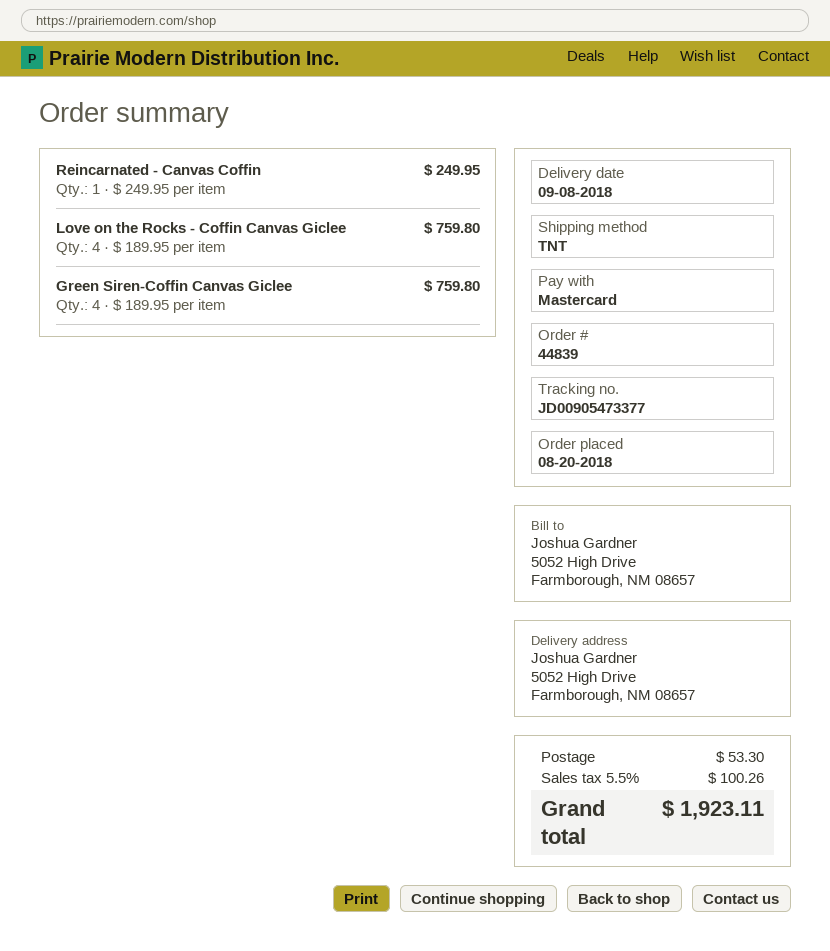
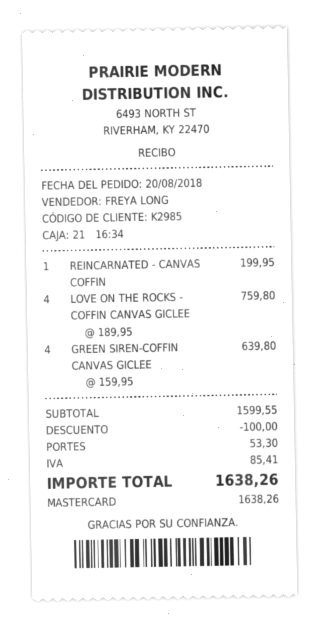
Reincarnated - Canvas Coffin: 1 x 249.95 = 249.95 -> 1 x 199.95 = 199.95
Green Siren-Coffin Canvas Giclee: 4 x 189.95 = 759.80 -> 4 x 159.95 = 639.80
discount: none -> 100.00
tax: 100.26 -> 85.41
total: 1923.11 -> 1638.26

